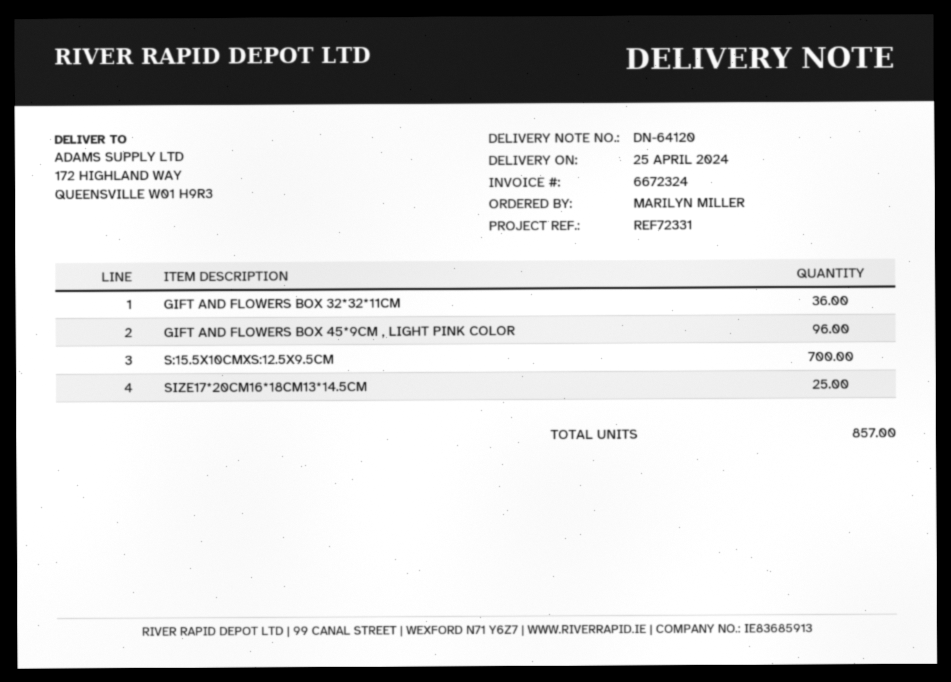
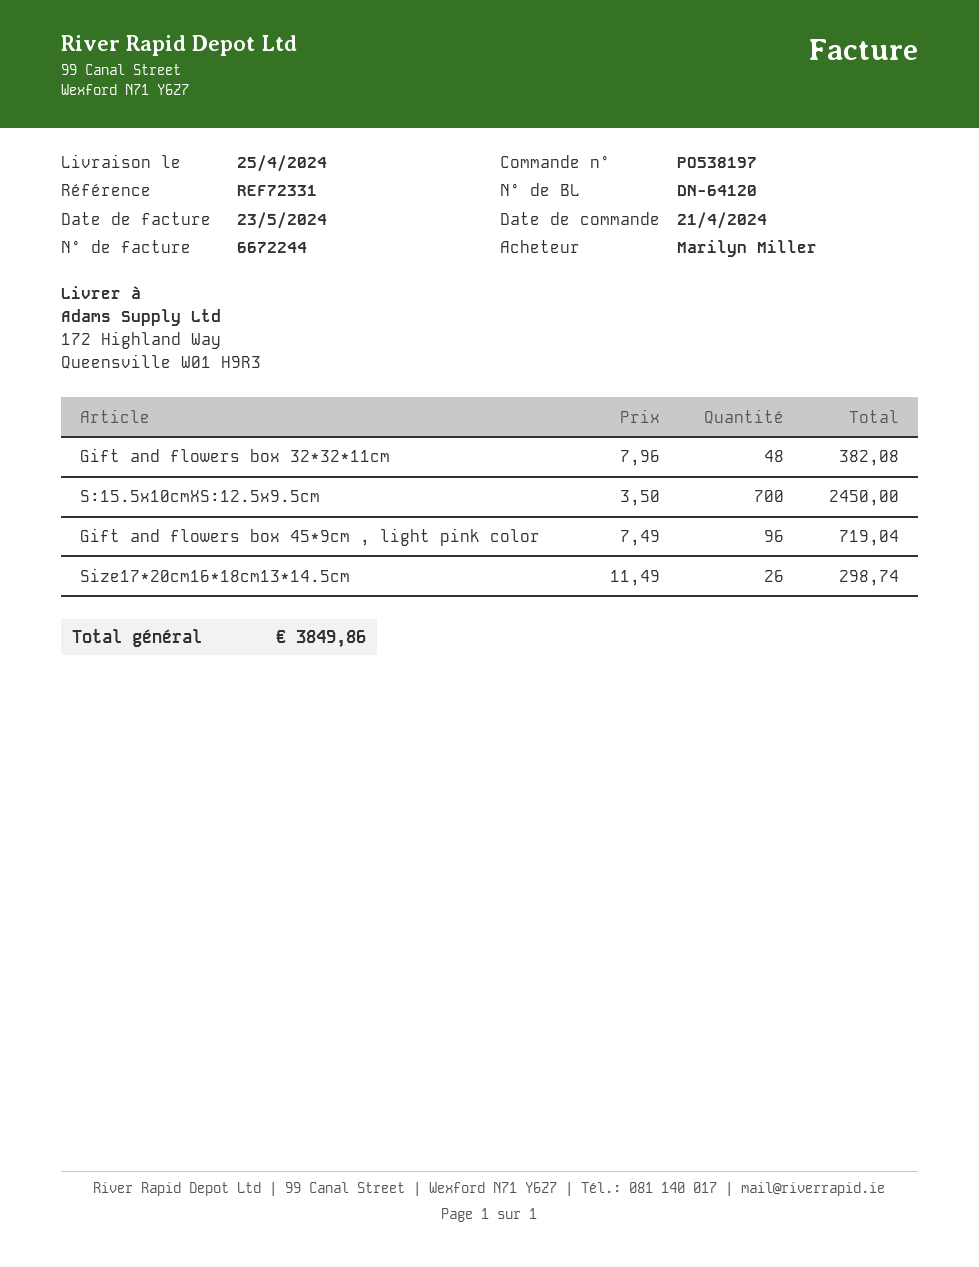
invoice number: 6672324 -> 6672244
GIFT AND FLOWERS BOX 32*32*11CM: 36 -> 48
SIZE17*20CM16*18CM13*14.5CM: 25 -> 26

